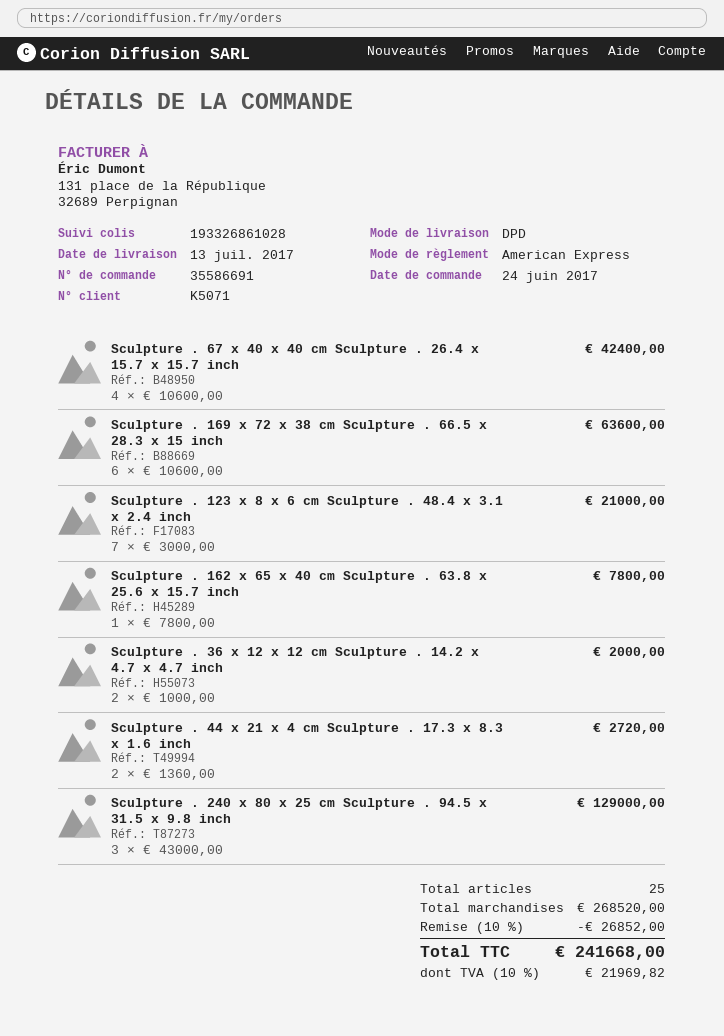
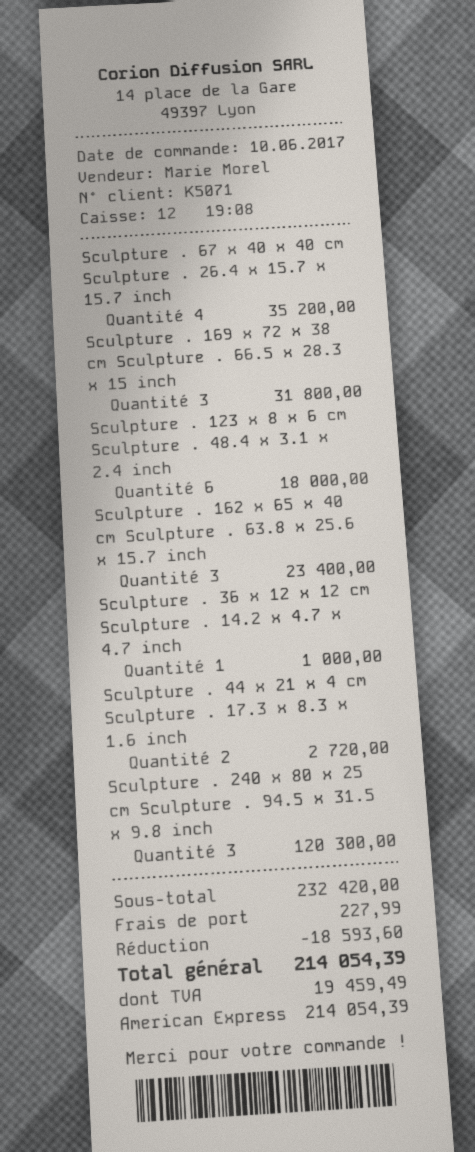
order date: 2017-06-24 -> 2017-06-10
Sculpture . 67 x 40 x 40 cm Sculpture . 26.4 x 15.7 x 15.7 inch: 4 for 42400.00 -> 4 for 35200.00
Sculpture . 169 x 72 x 38 cm Sculpture . 66.5 x 28.3 x 15 inch: 6 for 63600.00 -> 3 for 31800.00
Sculpture . 123 x 8 x 6 cm Sculpture . 48.4 x 3.1 x 2.4 inch: 7 for 21000.00 -> 6 for 18000.00
Sculpture . 162 x 65 x 40 cm Sculpture . 63.8 x 25.6 x 15.7 inch: 1 for 7800.00 -> 3 for 23400.00
Sculpture . 36 x 12 x 12 cm Sculpture . 14.2 x 4.7 x 4.7 inch: 2 for 2000.00 -> 1 for 1000.00
Sculpture . 240 x 80 x 25 cm Sculpture . 94.5 x 31.5 x 9.8 inch: 3 for 129000.00 -> 3 for 120300.00
subtotal: 268520.00 -> 232420.00
discount: 26852.00 -> 18593.60
shipping: none -> 227.99
tax: 21969.82 -> 19459.49
total: 241668.00 -> 214054.39

